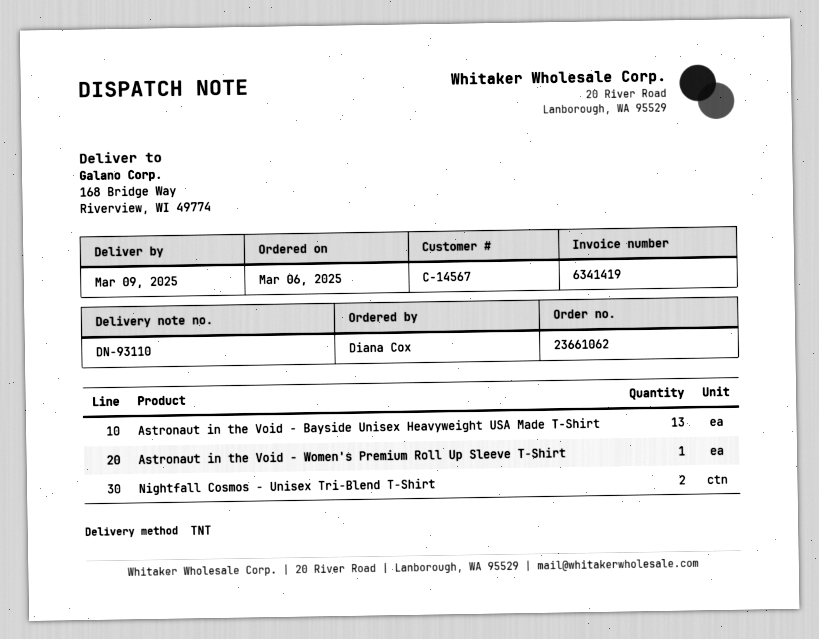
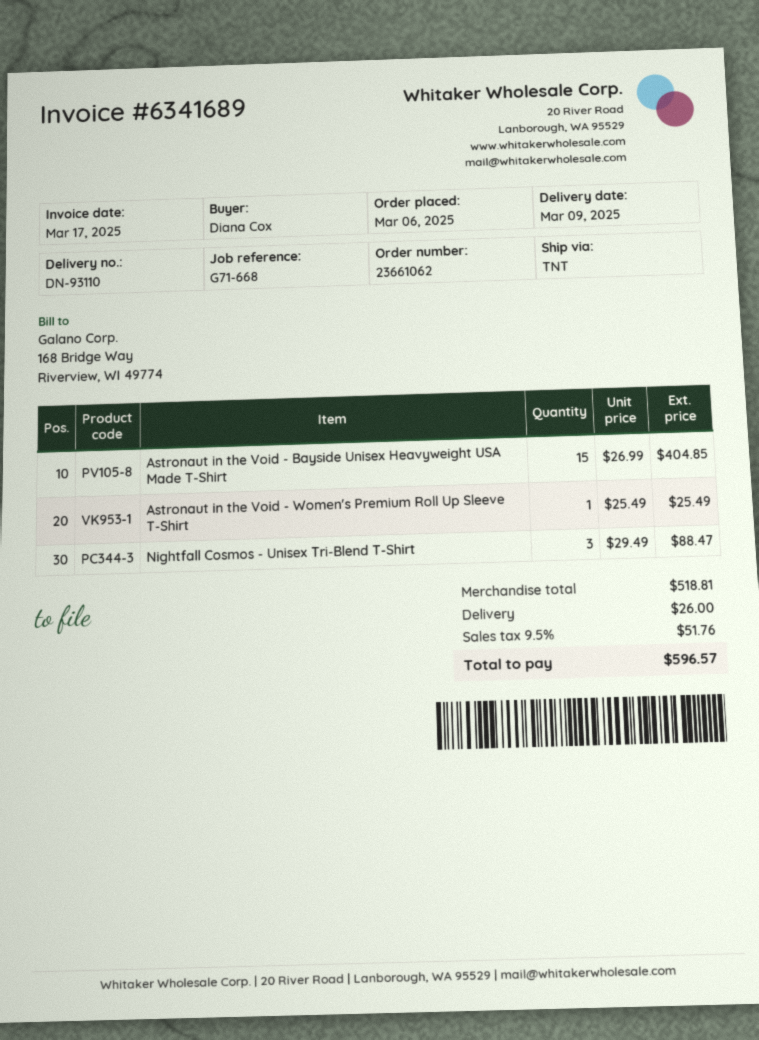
invoice number: 6341419 -> 6341689
Astronaut in the Void - Bayside Unisex Heavyweight USA Made T-Shirt: 13 -> 15
Nightfall Cosmos - Unisex Tri-Blend T-Shirt: 2 -> 3

